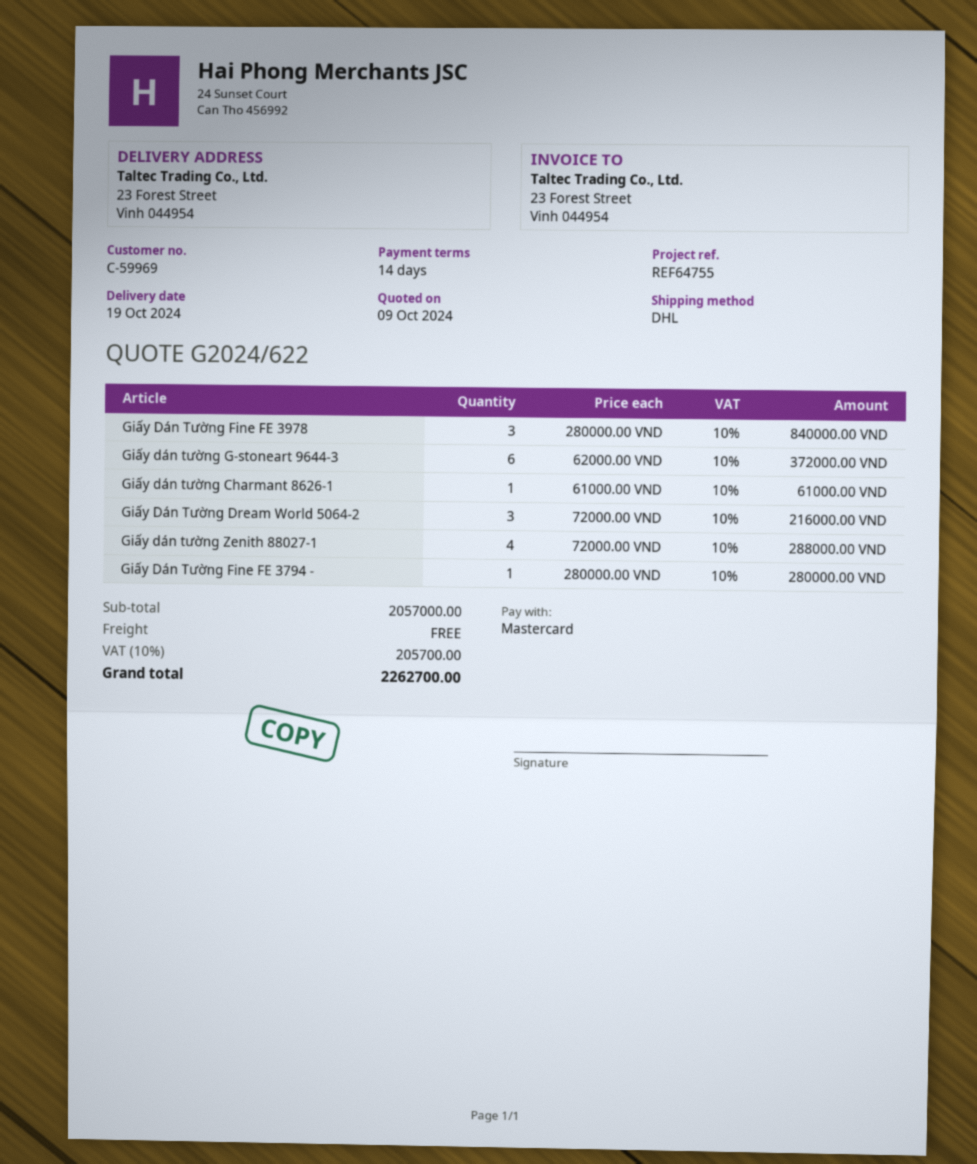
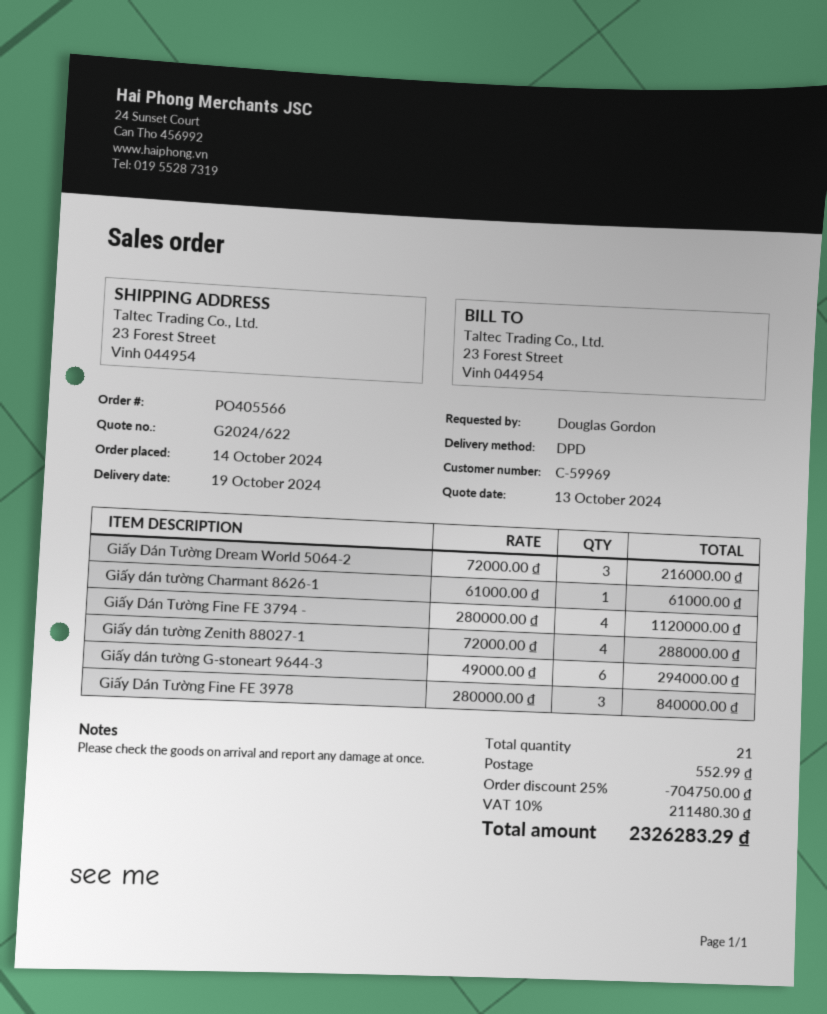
quote date: 2024-10-09 -> 2024-10-13
shipping method: DHL -> DPD
Giấy dán tường G-stoneart 9644-3: 6 x 62000.00 = 372000.00 -> 6 x 49000.00 = 294000.00
Giấy Dán Tường Fine FE 3794 -: 1 x 280000.00 = 280000.00 -> 4 x 280000.00 = 1120000.00
discount: none -> 25% = 704750.00
shipping: 0.00 -> 552.99
tax: 10% = 205700.00 -> 10% = 211480.30
total: 2262700.00 -> 2326283.29

